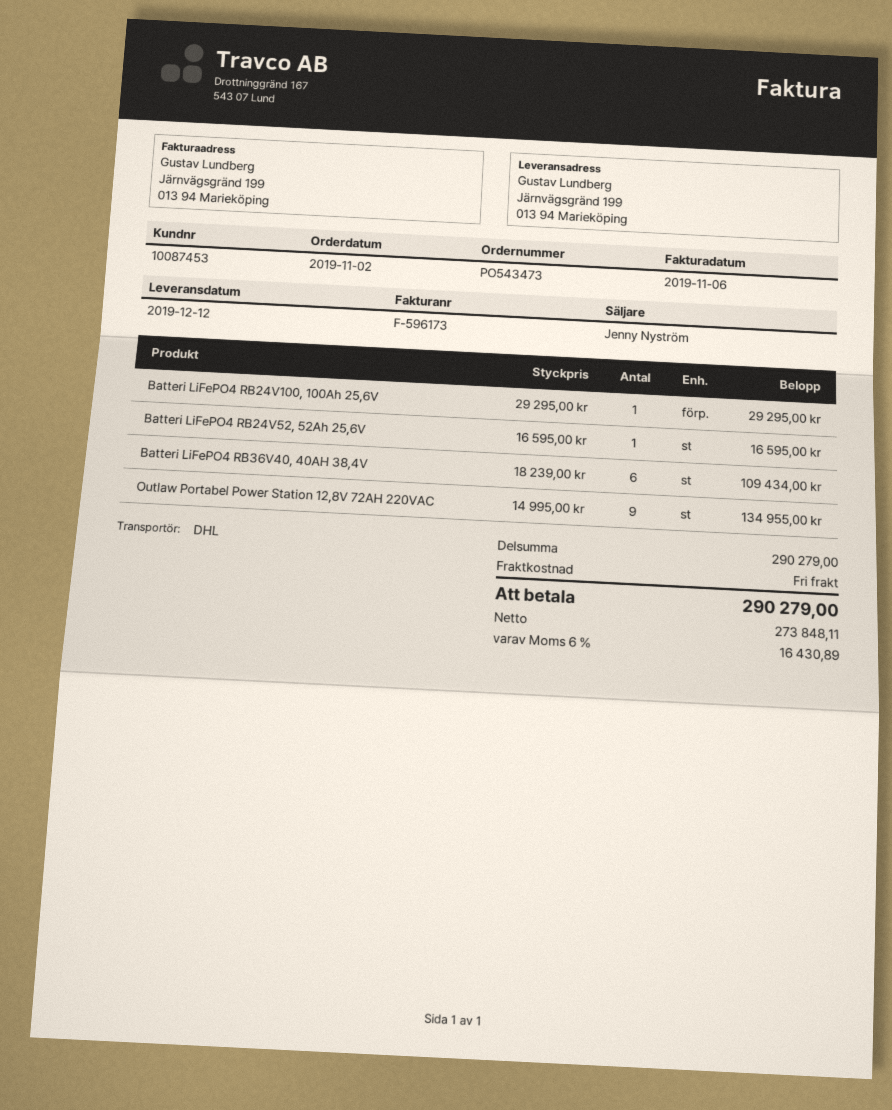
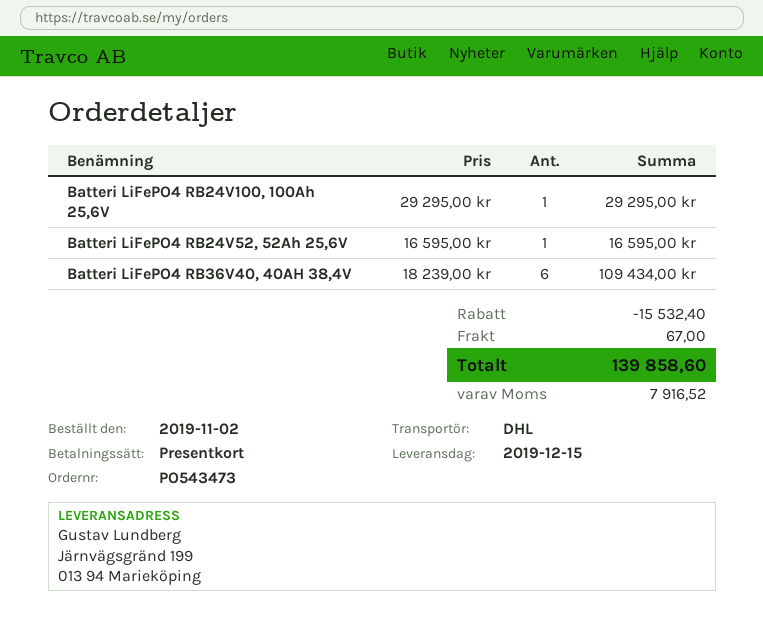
delivery date: 2019-12-12 -> 2019-12-15
Outlaw Portabel Power Station 12,8V 72AH 220VAC: 9 x 14995.00 = 134955.00 -> none
discount: none -> 15532.40
shipping: 0.00 -> 67.00
tax: 16430.89 -> 7916.52
total: 290279.00 -> 139858.60

